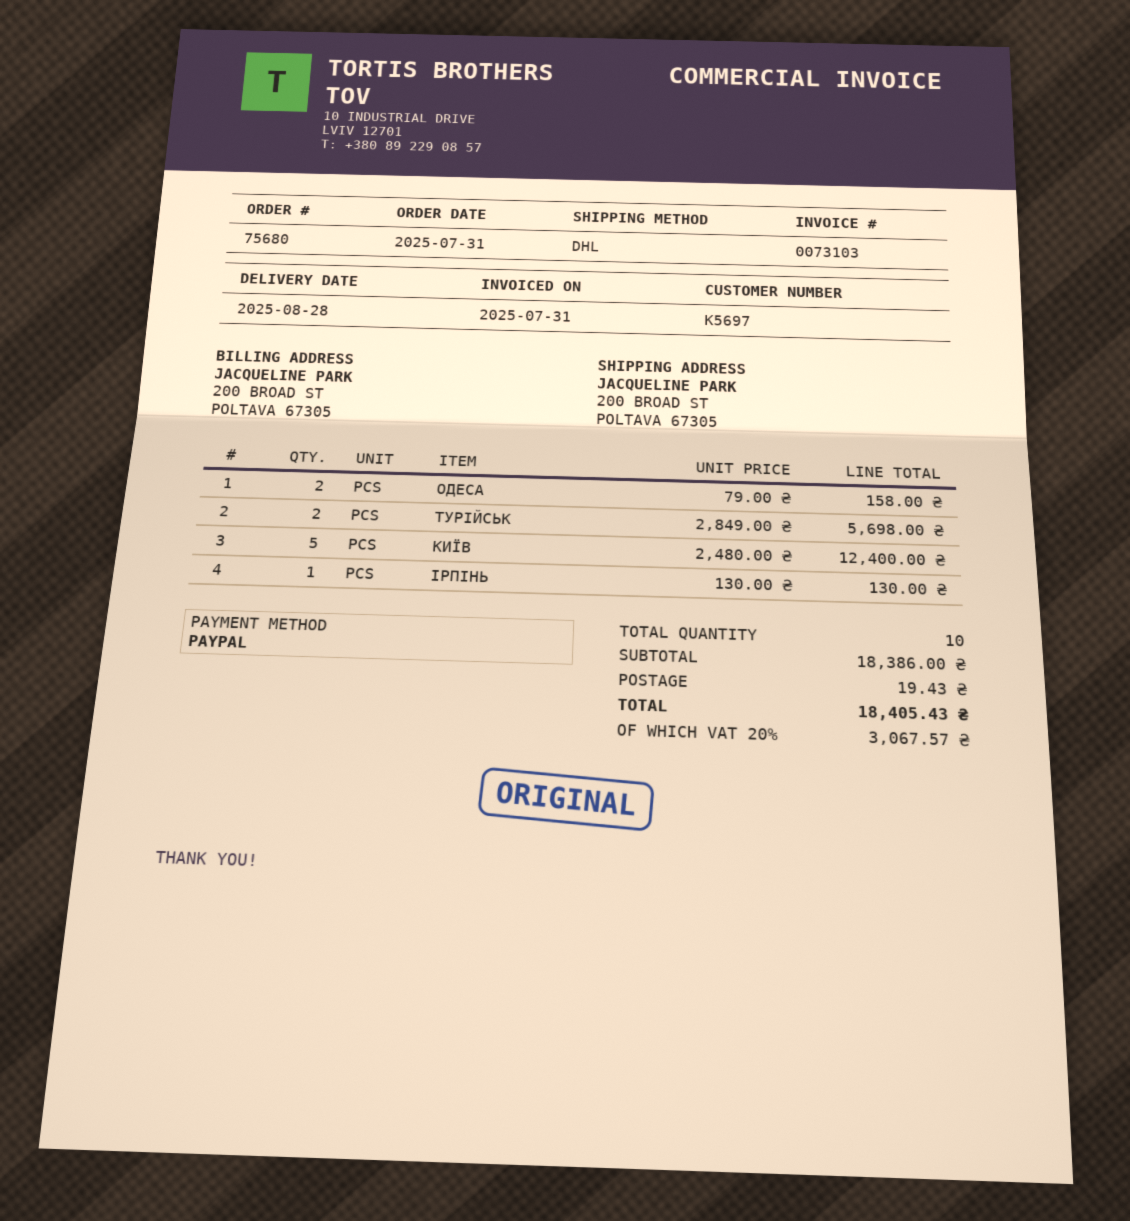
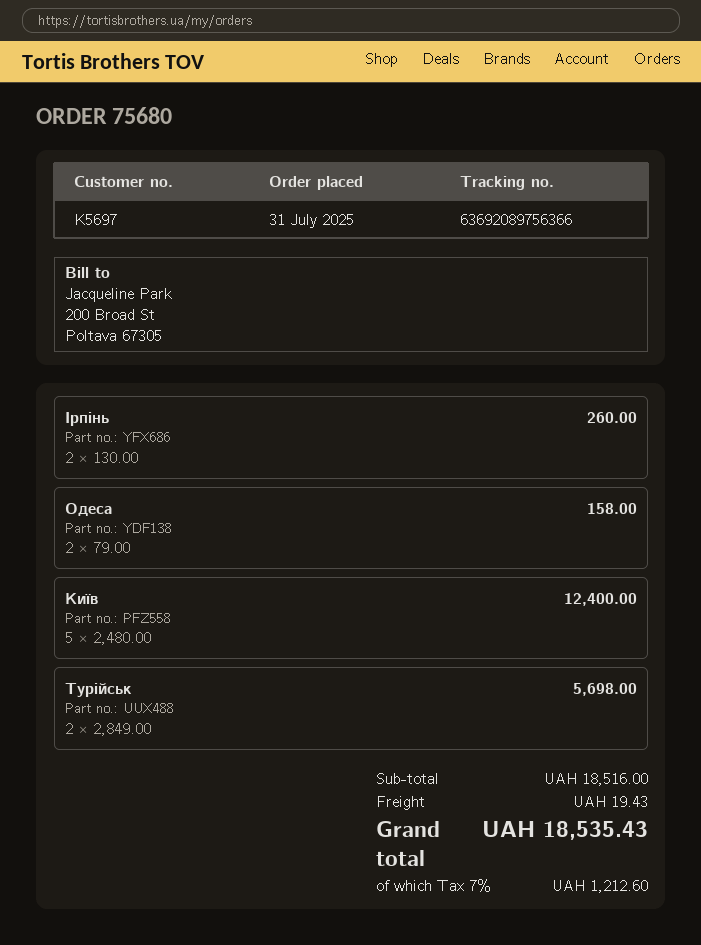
ІРПІНЬ: 1 x 130.00 = 130.00 -> 2 x 130.00 = 260.00
subtotal: 18386.00 -> 18516.00
tax: 20% = 3067.57 -> 7% = 1212.60
total: 18405.43 -> 18535.43

